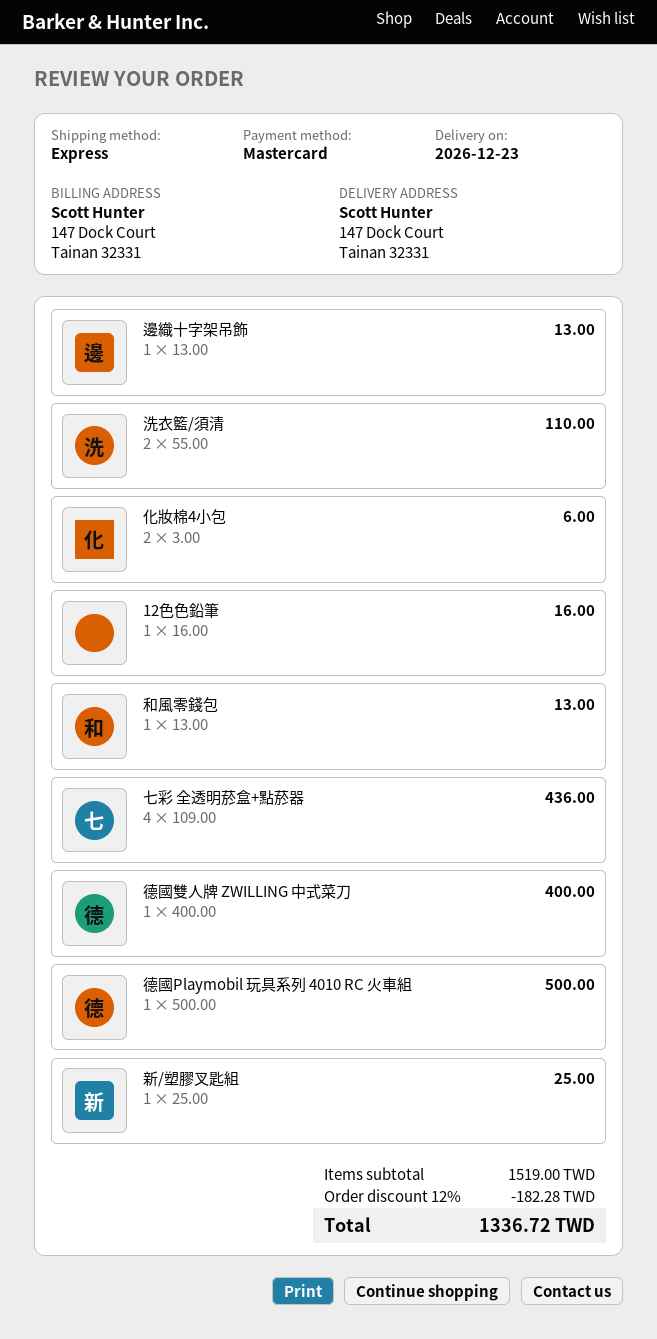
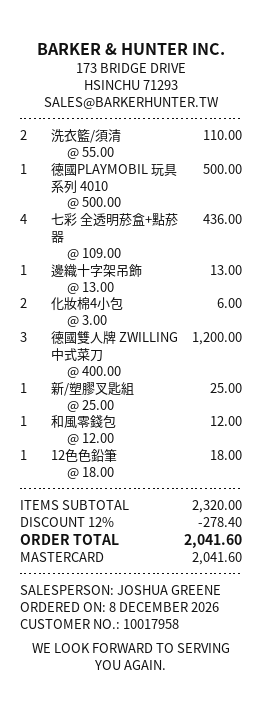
12色色鉛筆: 1 x 16.00 = 16.00 -> 1 x 18.00 = 18.00
和風零錢包: 1 x 13.00 = 13.00 -> 1 x 12.00 = 12.00
德國雙人牌 ZWILLING 中式菜刀: 1 x 400.00 = 400.00 -> 3 x 400.00 = 1200.00
subtotal: 1519.00 -> 2320.00
discount: 12% = 182.28 -> 12% = 278.40
total: 1336.72 -> 2041.60

